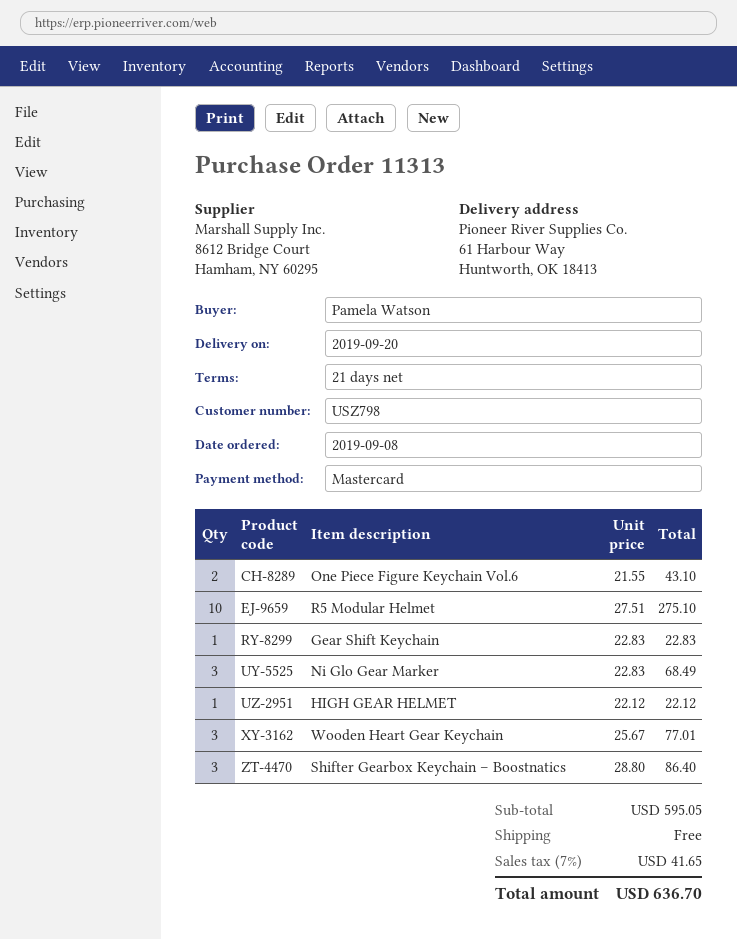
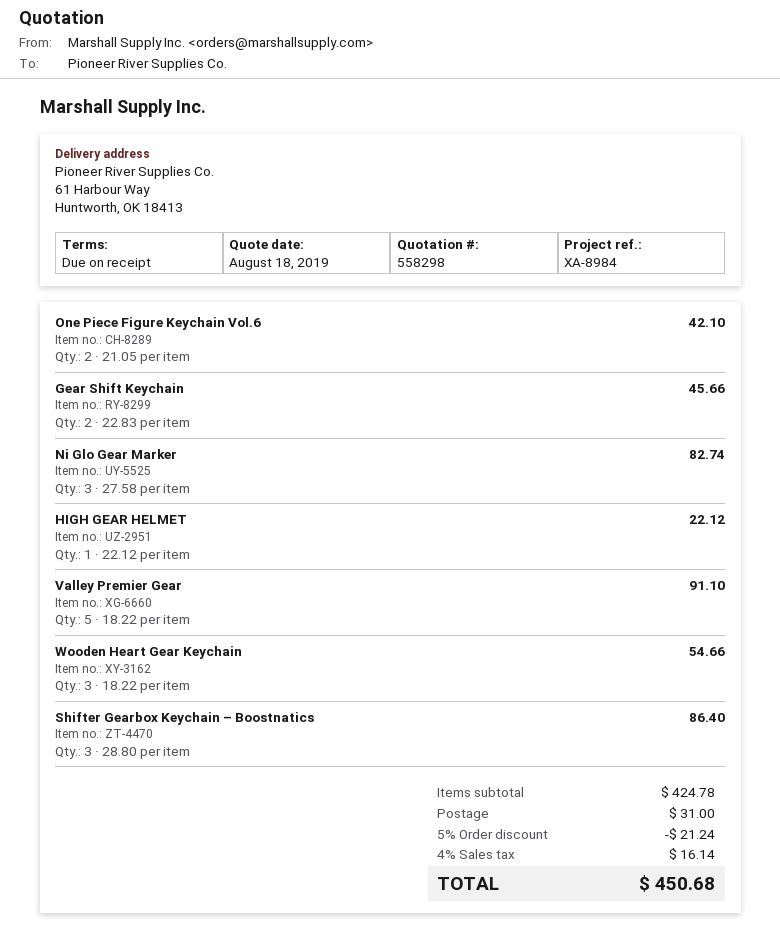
payment terms: 21 days -> on receipt
One Piece Figure Keychain Vol.6: 2 x 21.55 = 43.10 -> 2 x 21.05 = 42.10
R5 Modular Helmet: 10 x 27.51 = 275.10 -> none
Gear Shift Keychain: 1 x 22.83 = 22.83 -> 2 x 22.83 = 45.66
Ni Glo Gear Marker: 3 x 22.83 = 68.49 -> 3 x 27.58 = 82.74
Wooden Heart Gear Keychain: 3 x 25.67 = 77.01 -> 3 x 18.22 = 54.66
Valley Premier Gear: none -> 5 x 18.22 = 91.10
subtotal: 595.05 -> 424.78
discount: none -> 5% = 21.24
shipping: 0.00 -> 31.00
tax: 7% = 41.65 -> 4% = 16.14
total: 636.70 -> 450.68

